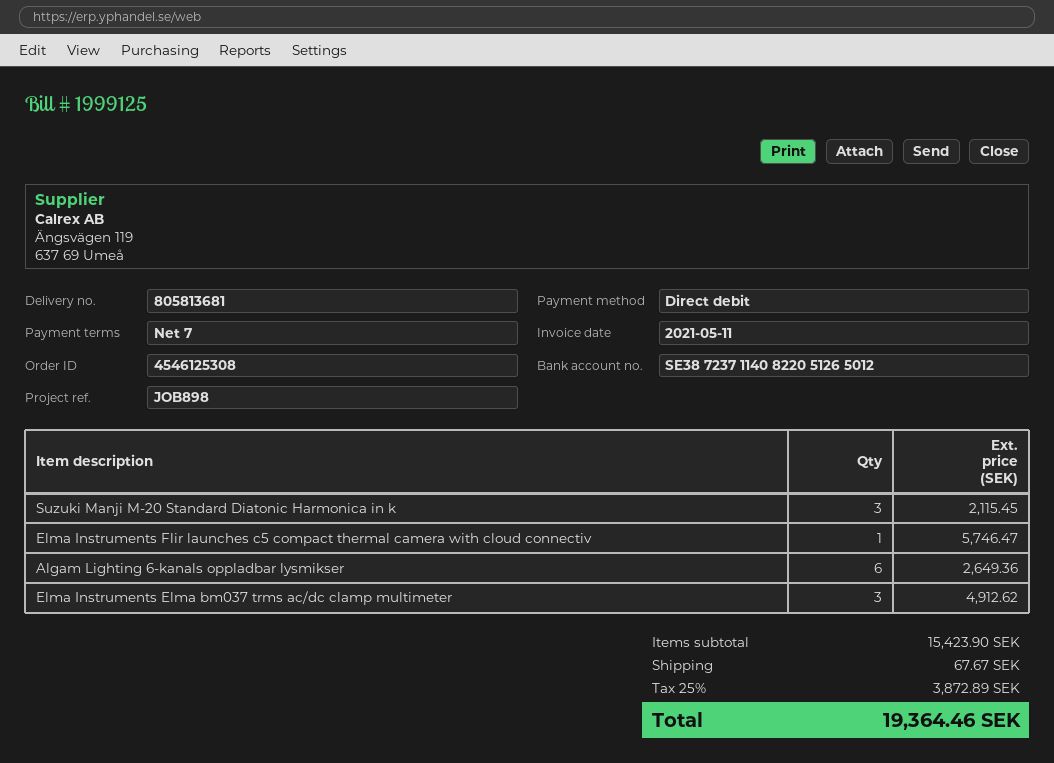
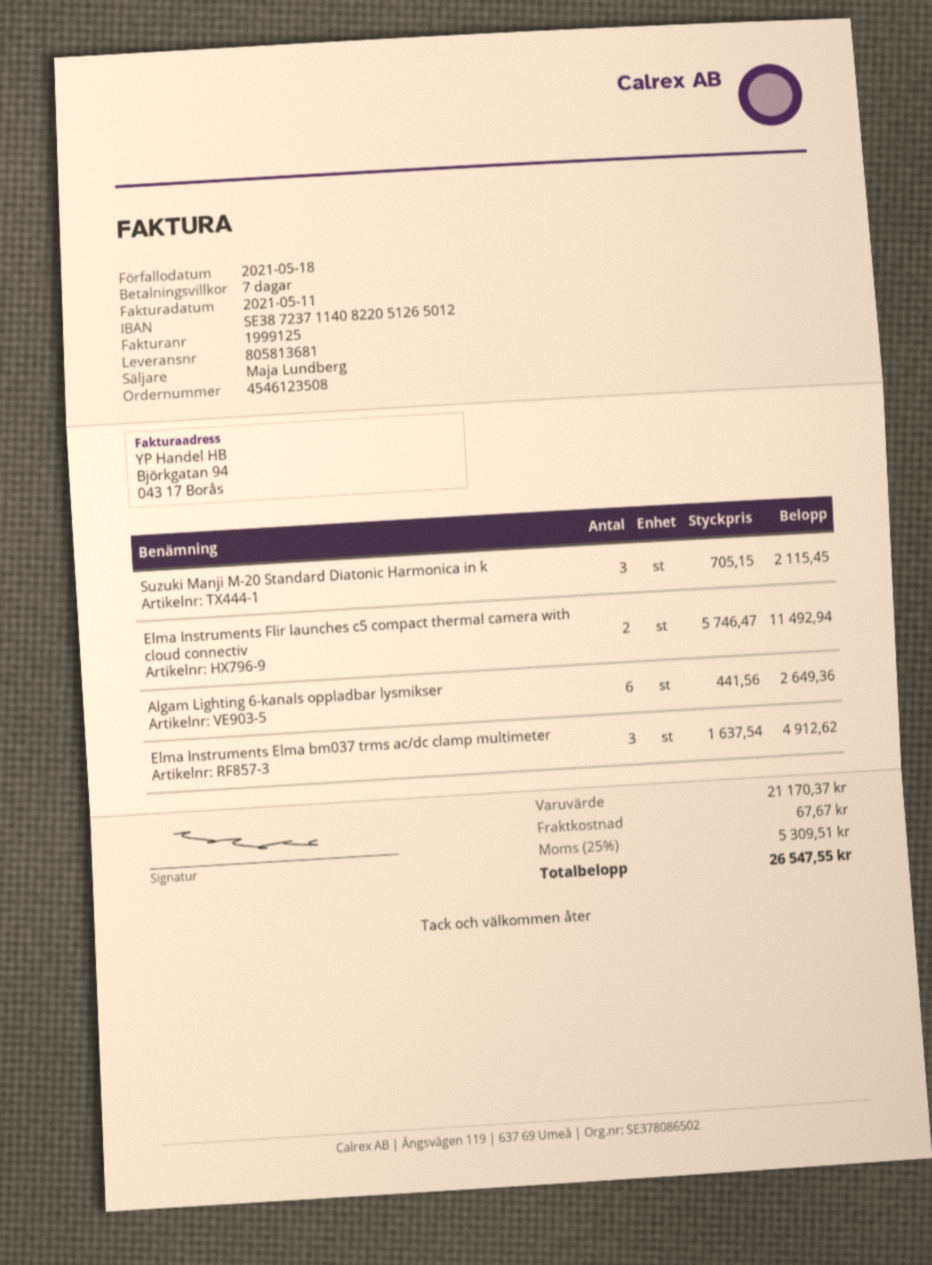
order number: 4546125308 -> 4546123508
Elma Instruments Flir launches c5 compact thermal camera with cloud connectiv: 1 for 5746.47 -> 2 for 11492.94
subtotal: 15423.90 -> 21170.37
tax: 25% = 3872.89 -> 25% = 5309.51
total: 19364.46 -> 26547.55

